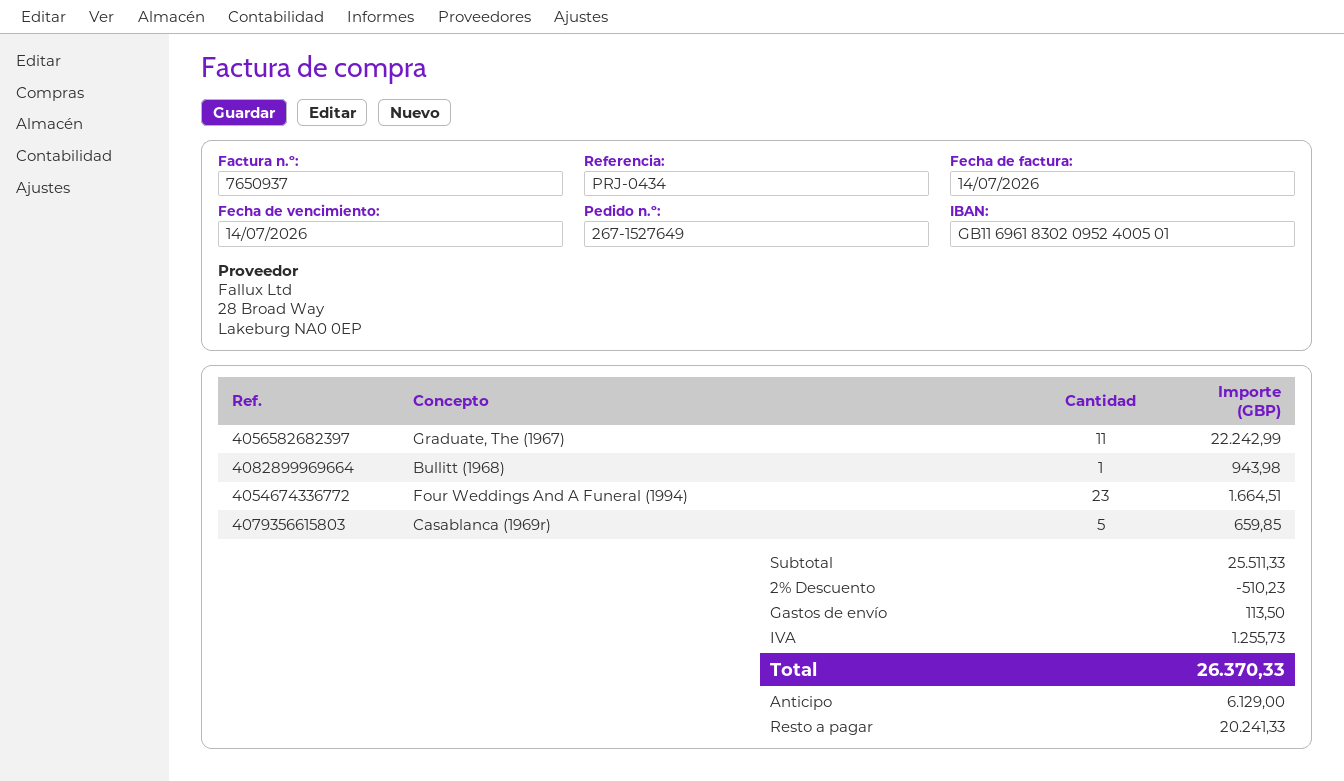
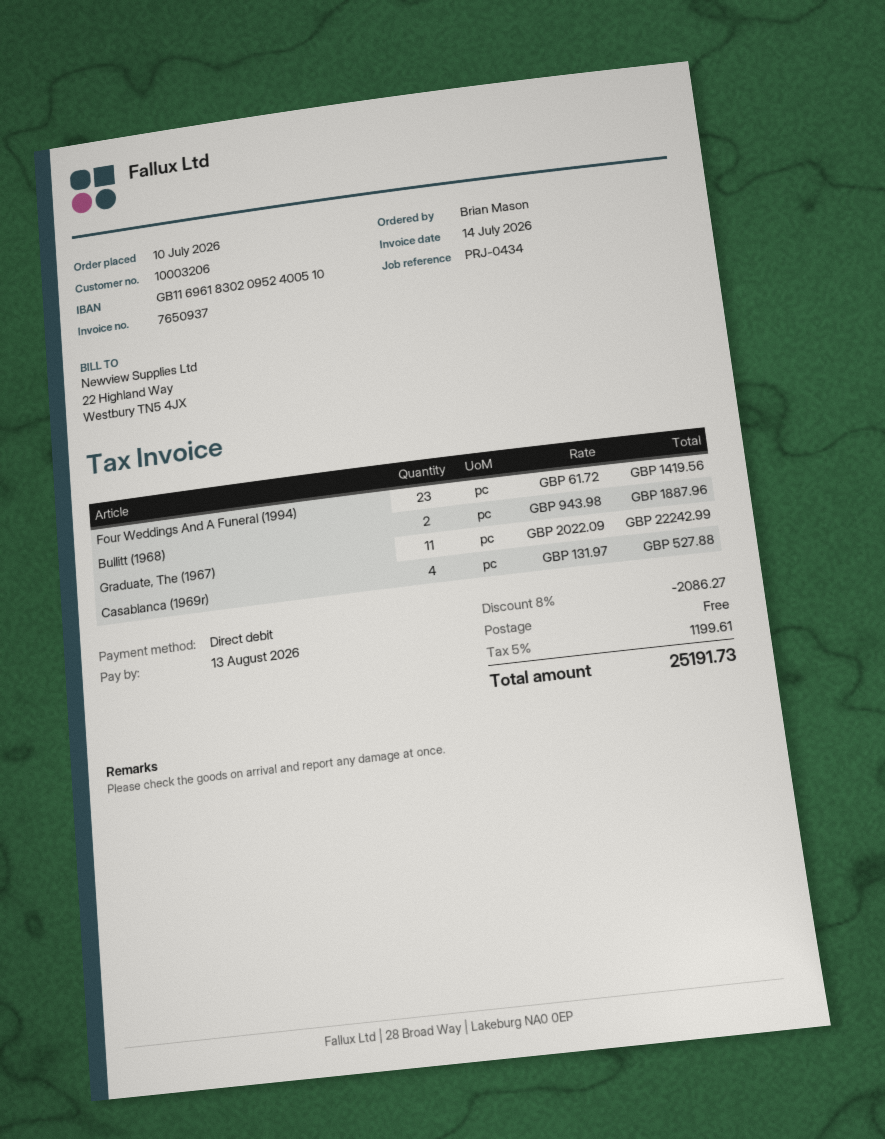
due date: 2026-07-14 -> 2026-08-13
bank account: GB11696183020952400501 -> GB11696183020952400510
Bullitt (1968): 1 for 943.98 -> 2 for 1887.96
Four Weddings And A Funeral (1994): 23 for 1664.51 -> 23 for 1419.56
Casablanca (1969r): 5 for 659.85 -> 4 for 527.88
discount: 2% = 510.23 -> 8% = 2086.27
shipping: 113.50 -> 0.00
tax: 1255.73 -> 1199.61
total: 26370.33 -> 25191.73

